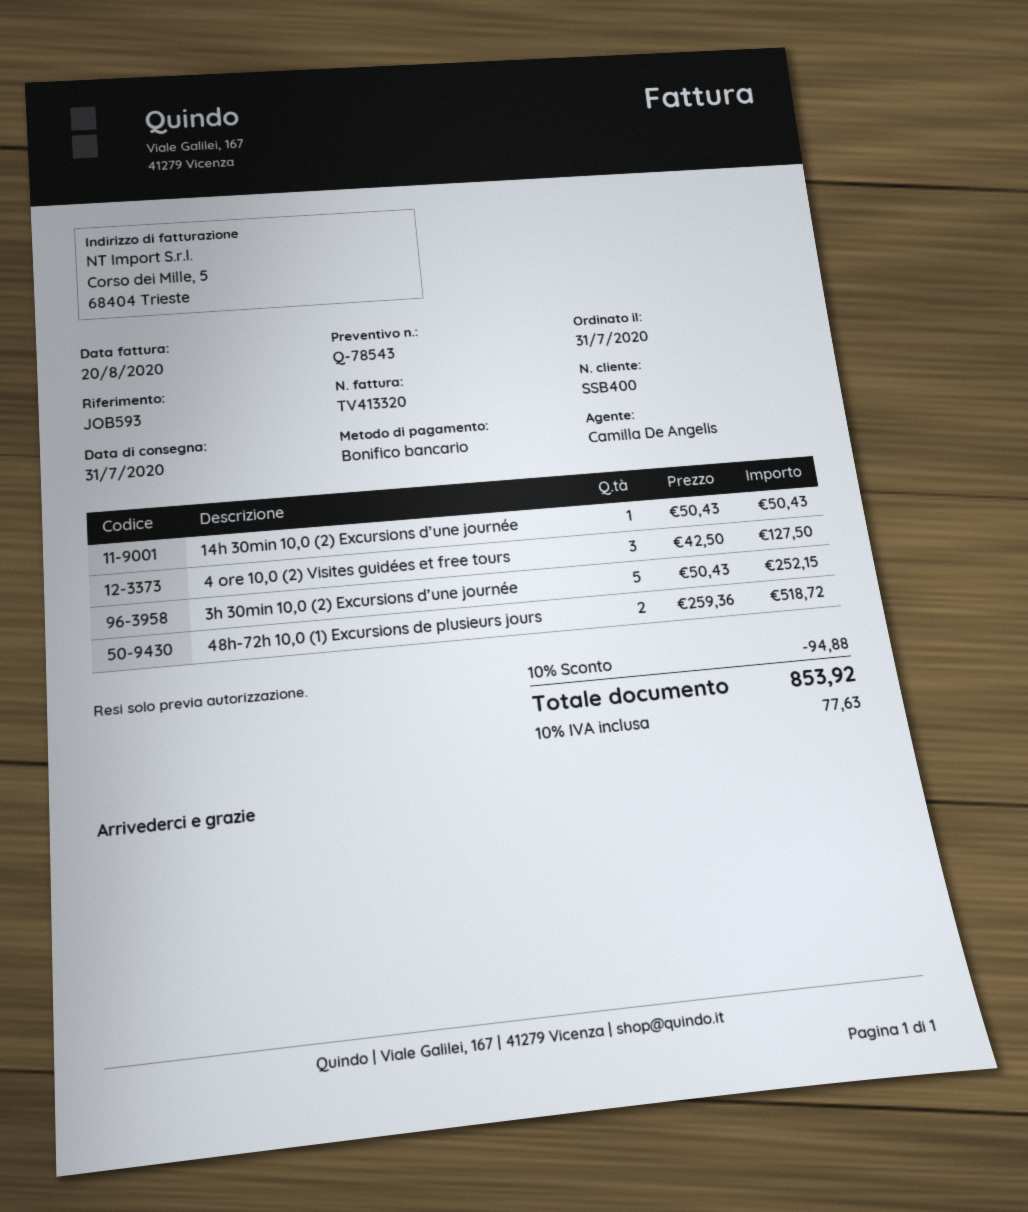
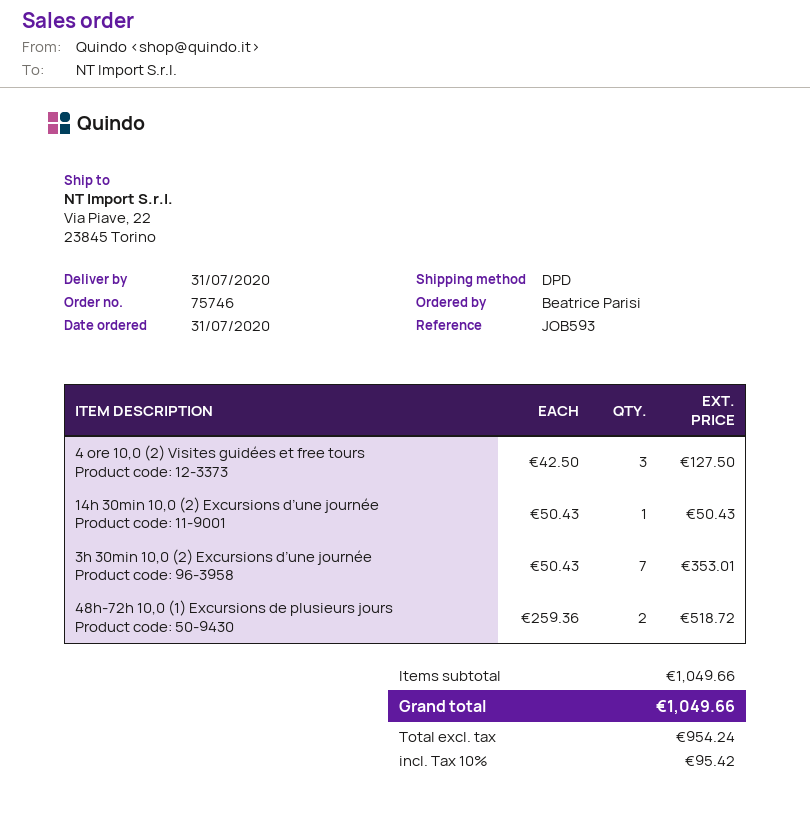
3h 30min 10,0 (2) Excursions d’une journée: 5 x 50.43 = 252.15 -> 7 x 50.43 = 353.01
discount: 10% = 94.88 -> none
tax: 10% = 77.63 -> 10% = 95.42
total: 853.92 -> 1049.66

